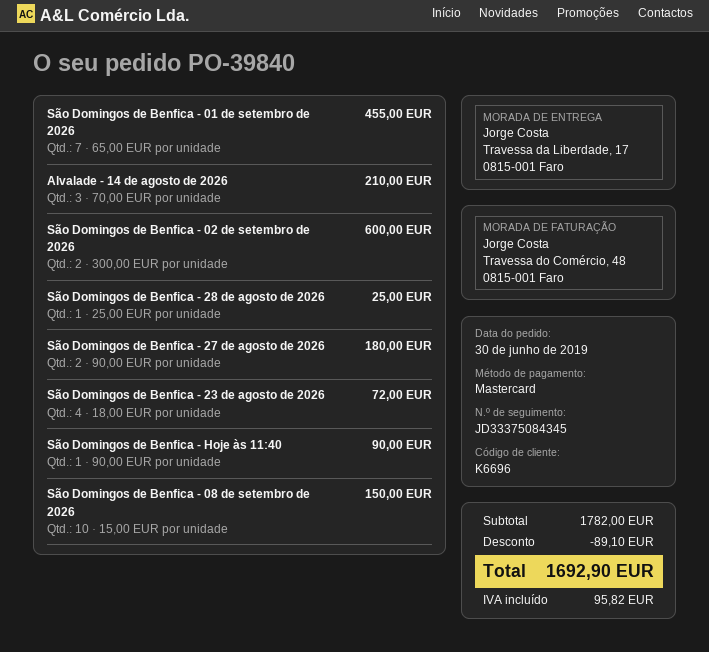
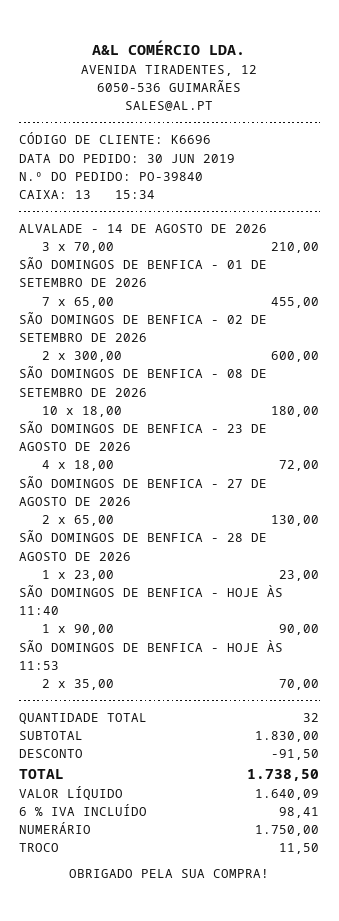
payment method: Mastercard -> cash
São Domingos de Benfica - 28 de agosto de 2026: 1 x 25.00 = 25.00 -> 1 x 23.00 = 23.00
São Domingos de Benfica - 27 de agosto de 2026: 2 x 90.00 = 180.00 -> 2 x 65.00 = 130.00
São Domingos de Benfica - 08 de setembro de 2026: 10 x 15.00 = 150.00 -> 10 x 18.00 = 180.00
SÃO DOMINGOS DE BENFICA - HOJE ÀS 11:53: none -> 2 x 35.00 = 70.00
subtotal: 1782.00 -> 1830.00
discount: 89.10 -> 91.50
tax: 95.82 -> 98.41
total: 1692.90 -> 1738.50

